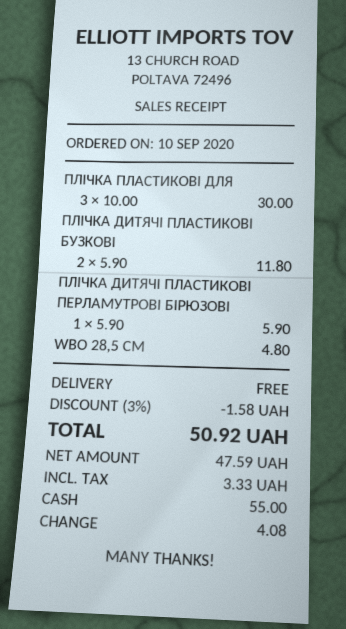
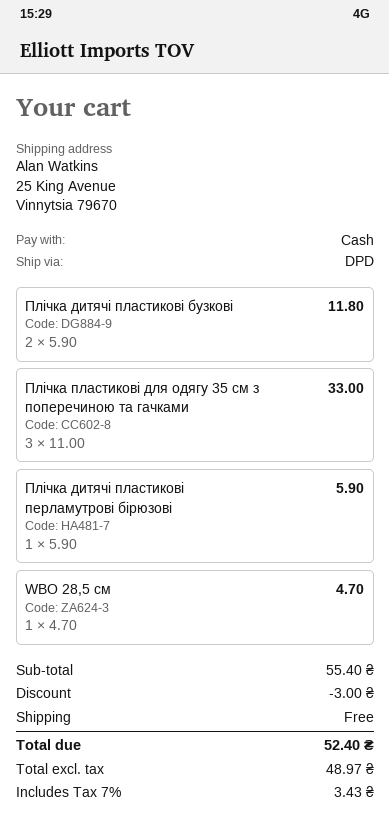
ПЛІЧКА ПЛАСТИКОВІ ДЛЯ: 3 x 10.00 = 30.00 -> 3 x 11.00 = 33.00
WBO 28,5 СМ: 1 x 4.80 = 4.80 -> 1 x 4.70 = 4.70
discount: 1.58 -> 3.00
net: 47.59 -> 48.97
tax: 3.33 -> 3.43
total: 50.92 -> 52.40

